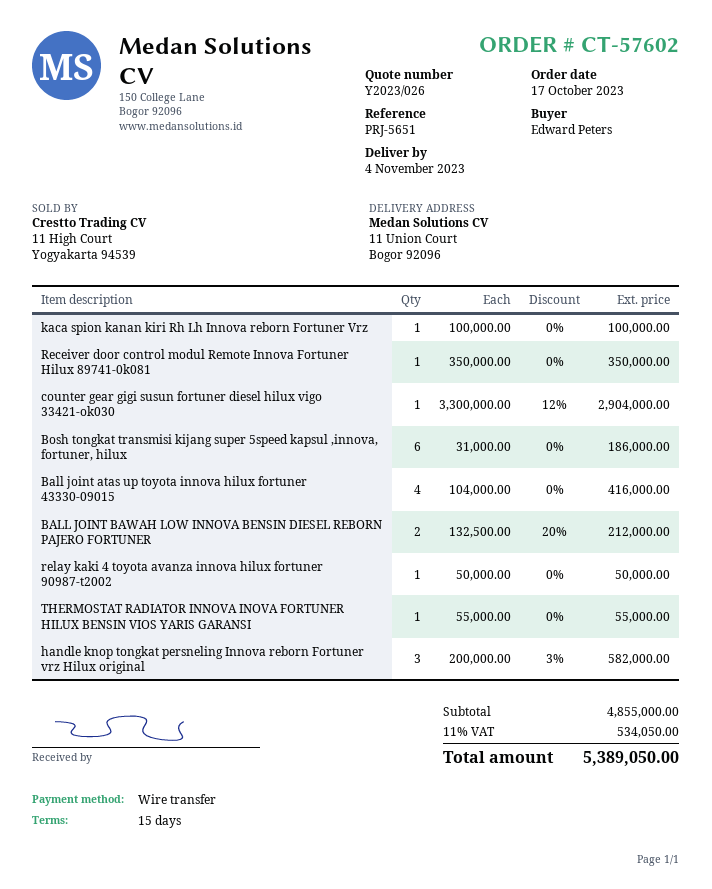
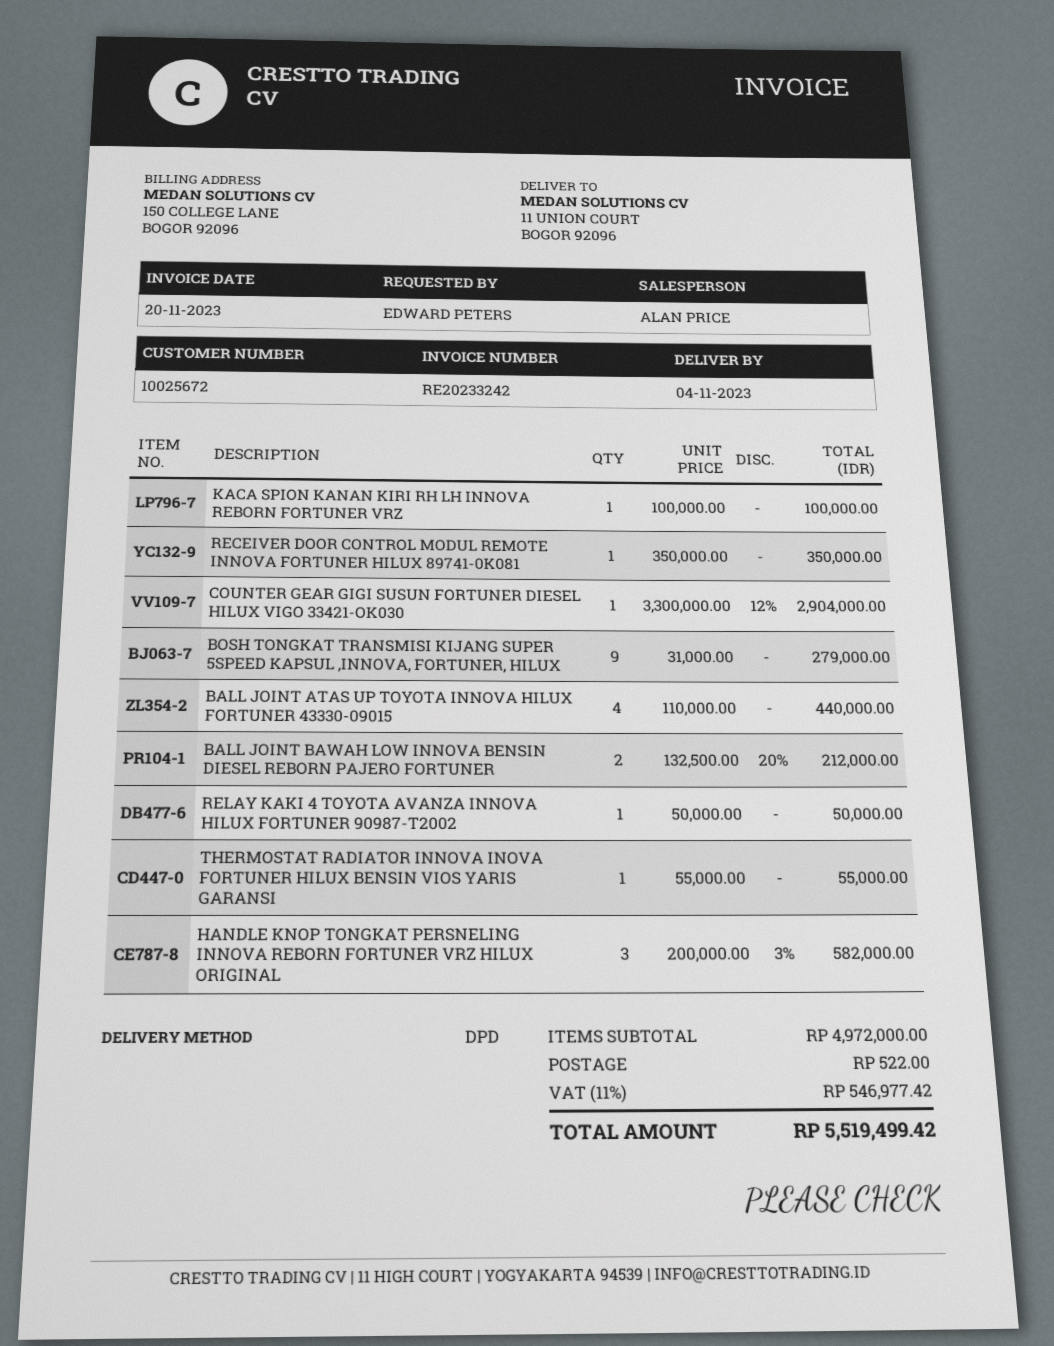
Bosh tongkat transmisi kijang super 5speed kapsul ,innova, fortuner, hilux: 6 x 31000.00 = 186000.00 -> 9 x 31000.00 = 279000.00
Ball joint atas up toyota innova hilux fortuner 43330-09015: 4 x 104000.00 = 416000.00 -> 4 x 110000.00 = 440000.00
subtotal: 4855000.00 -> 4972000.00
shipping: none -> 522.00
tax: 11% = 534050.00 -> 11% = 546977.42
total: 5389050.00 -> 5519499.42

